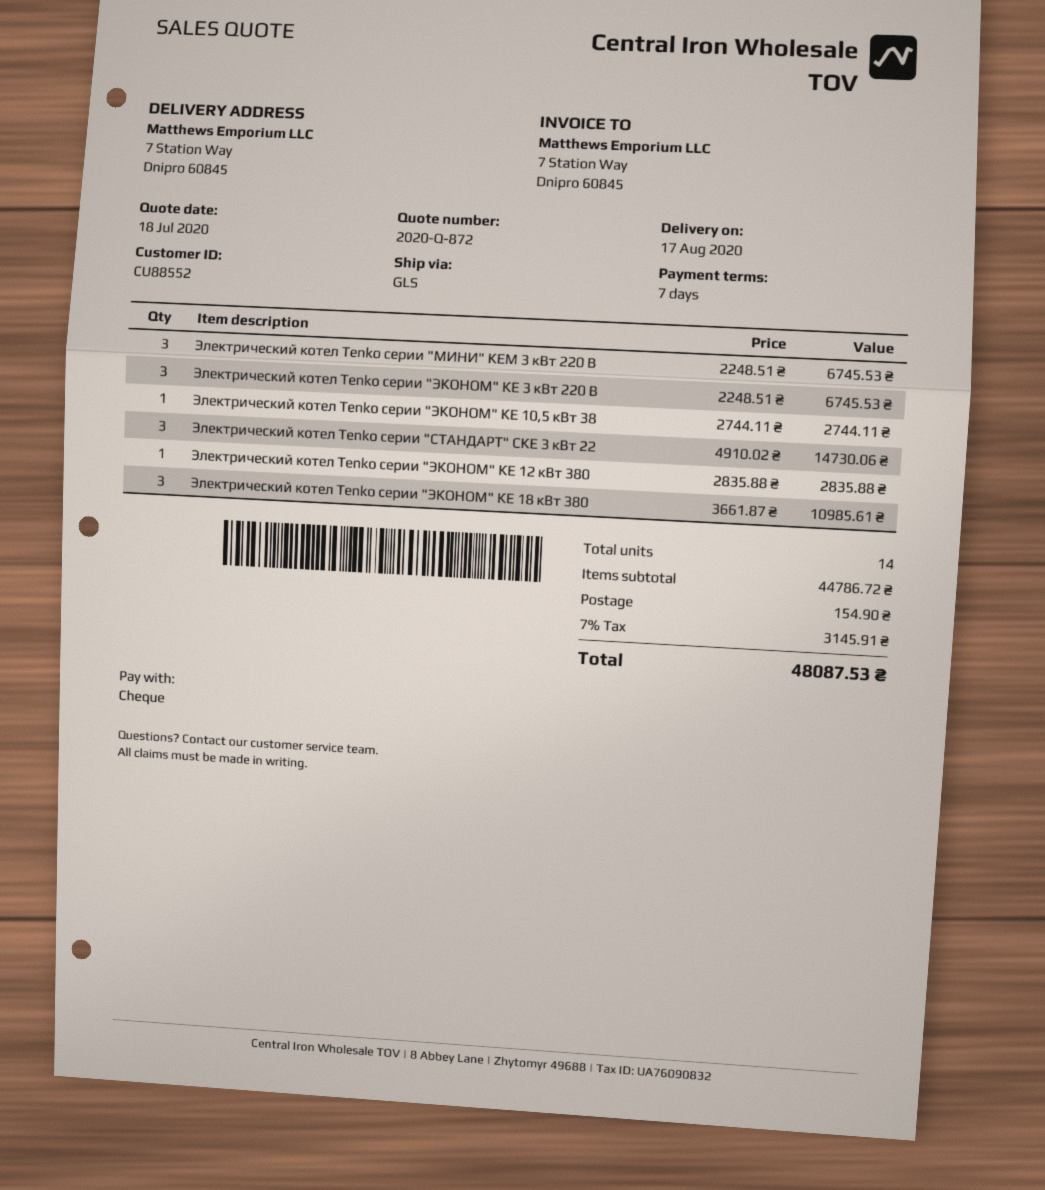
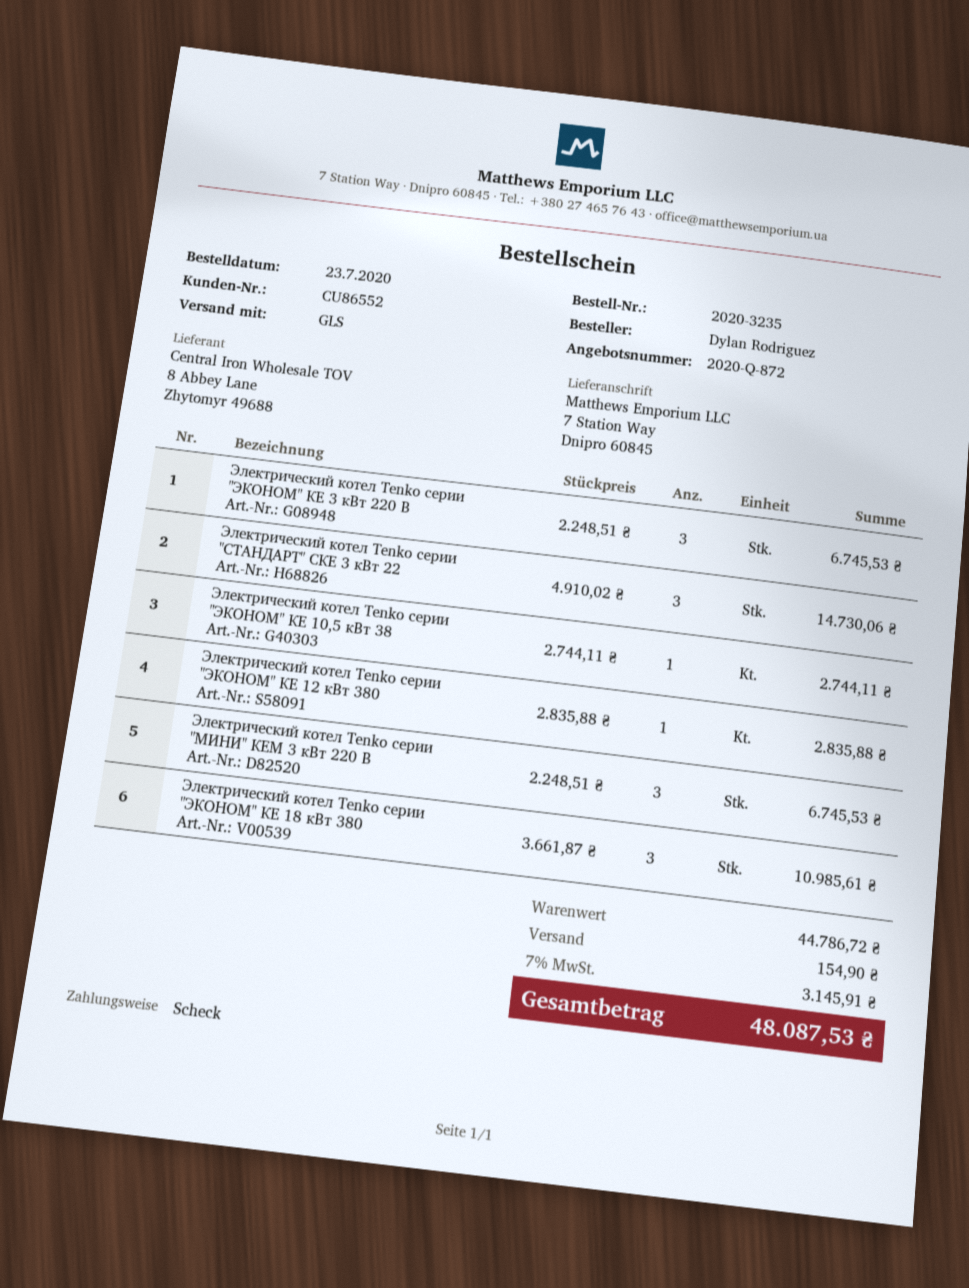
customer number: CU88552 -> CU86552

